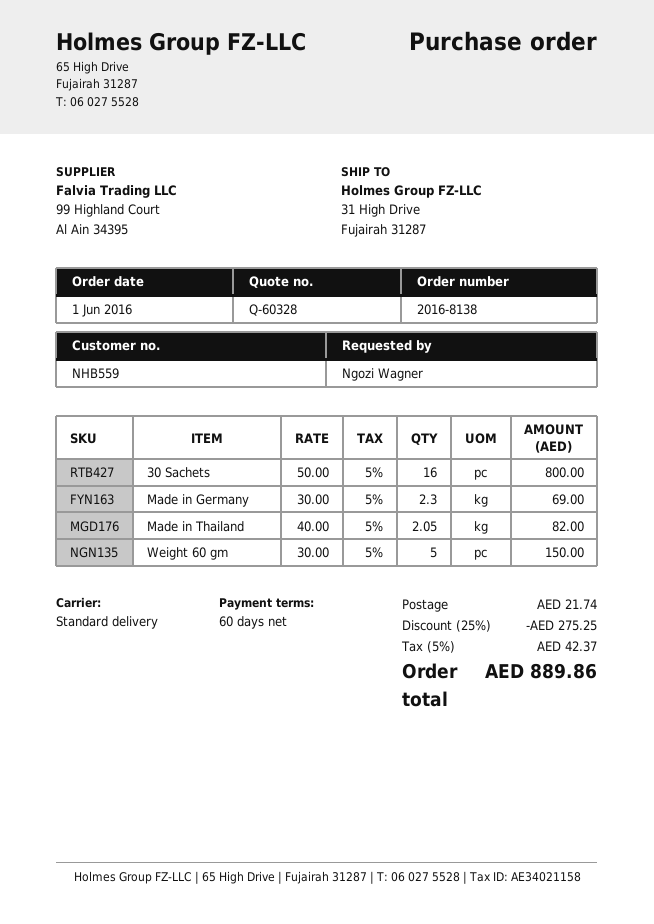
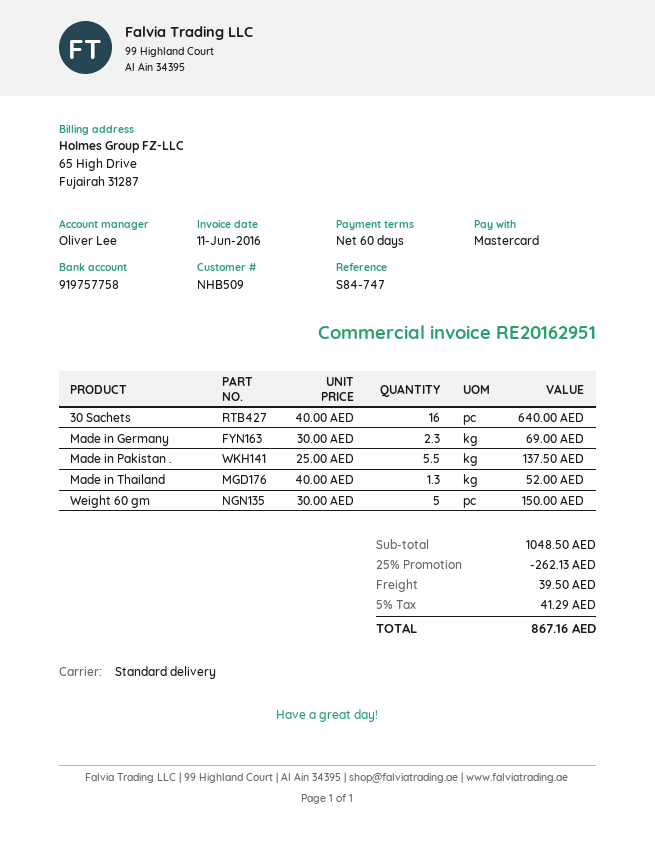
customer number: NHB559 -> NHB509
30 Sachets: 16 x 50.00 = 800.00 -> 16 x 40.00 = 640.00
Made in Thailand: 2.05 x 40.00 = 82.00 -> 1.3 x 40.00 = 52.00
Made in Pakistan .: none -> 5.5 x 25.00 = 137.50
discount: 25% = 275.25 -> 25% = 262.13
shipping: 21.74 -> 39.50
tax: 5% = 42.37 -> 5% = 41.29
total: 889.86 -> 867.16

